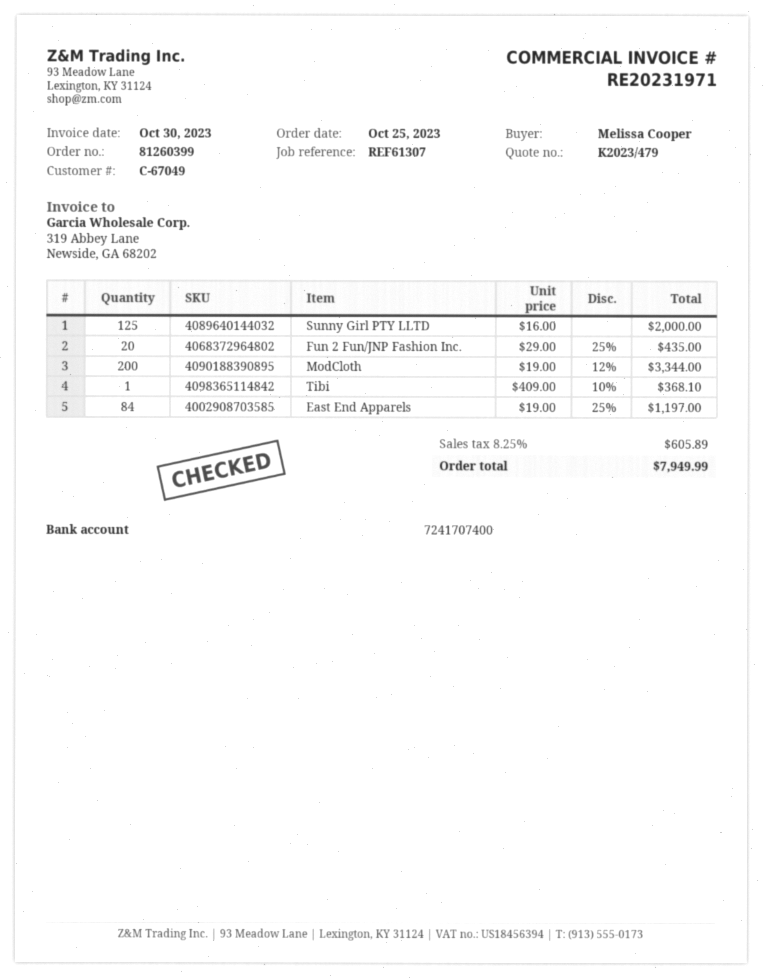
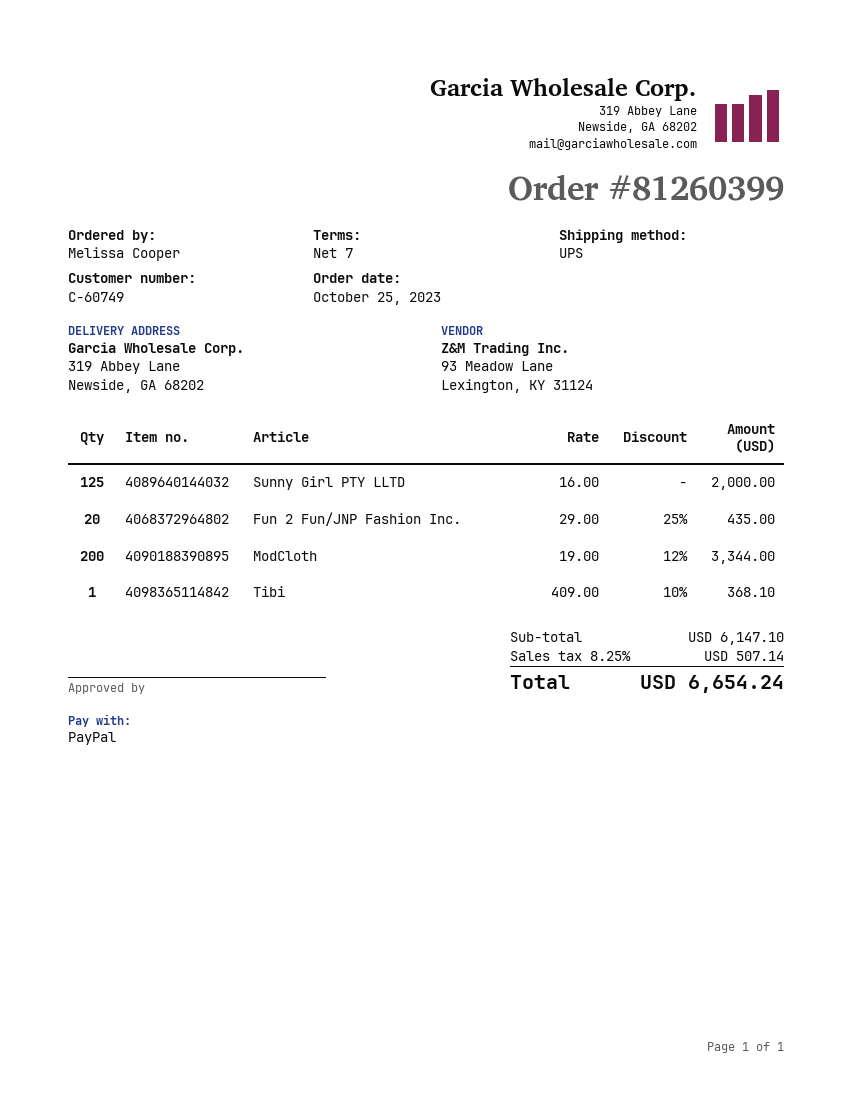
customer number: C-67049 -> C-60749
East End Apparels: 84 x 19.00 - 25% = 1197.00 -> none
tax: 8.25% = 605.89 -> 8.25% = 507.14
total: 7949.99 -> 6654.24

